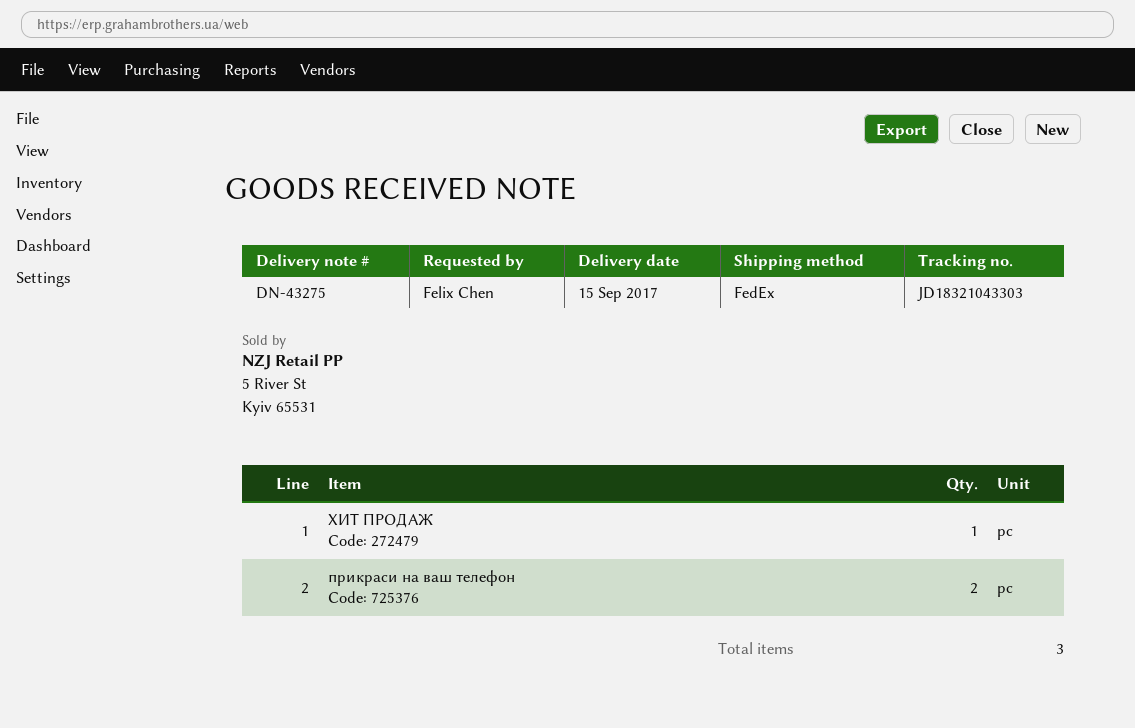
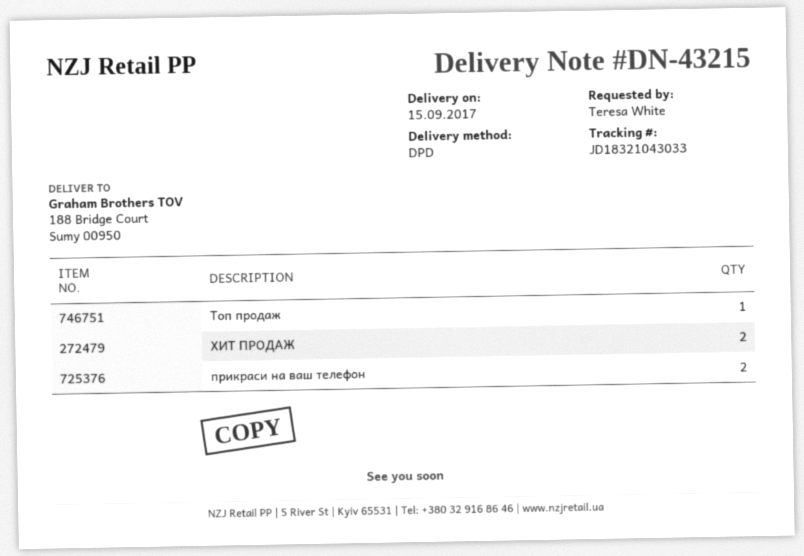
delivery note number: DN-43275 -> DN-43215
ordered by: Felix Chen -> Teresa White
shipping method: FedEx -> DPD
tracking number: JD18321043303 -> JD18321043033
ХИТ ПРОДАЖ: 1 -> 2
Топ продаж: none -> 1

